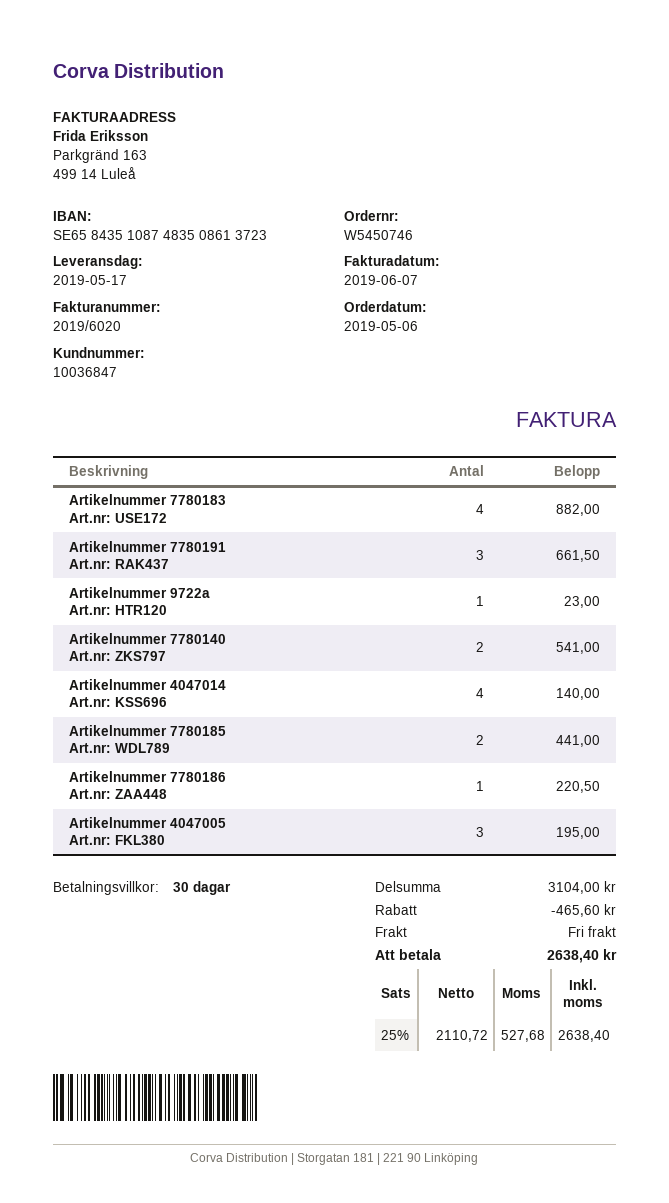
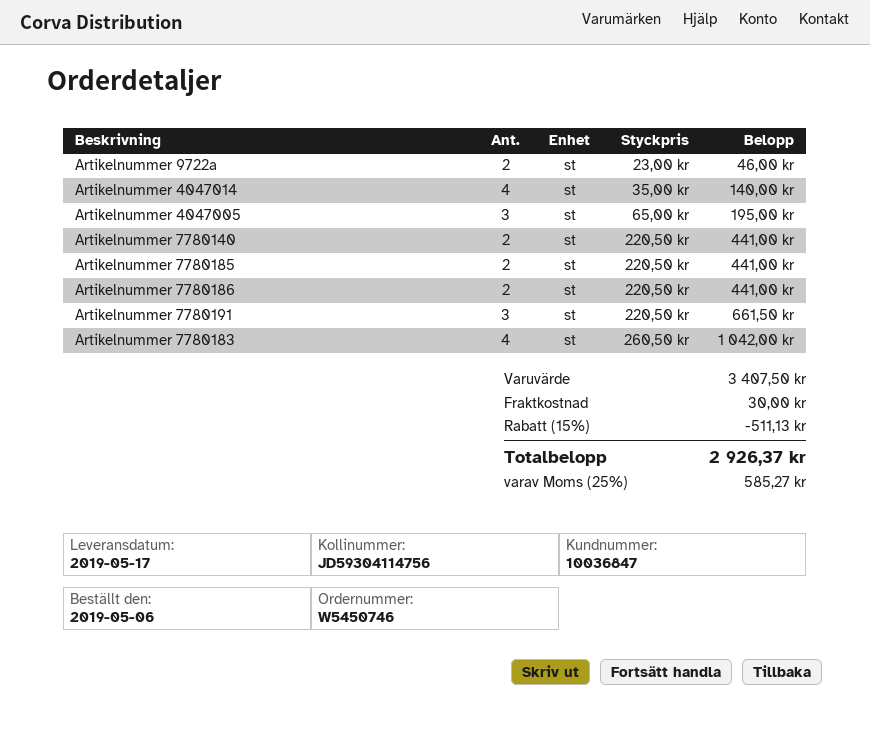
Artikelnummer 7780183: 4 for 882.00 -> 4 for 1042.00
Artikelnummer 9722a: 1 for 23.00 -> 2 for 46.00
Artikelnummer 7780140: 2 for 541.00 -> 2 for 441.00
Artikelnummer 7780186: 1 for 220.50 -> 2 for 441.00
subtotal: 3104.00 -> 3407.50
discount: 465.60 -> 511.13
shipping: 0.00 -> 30.00
tax: 25% = 527.68 -> 25% = 585.27
total: 2638.40 -> 2926.37

